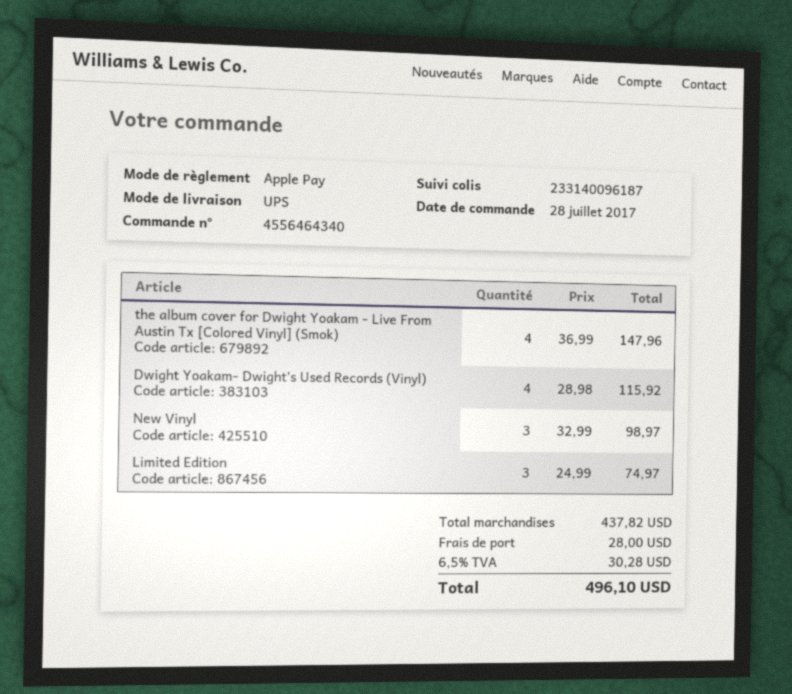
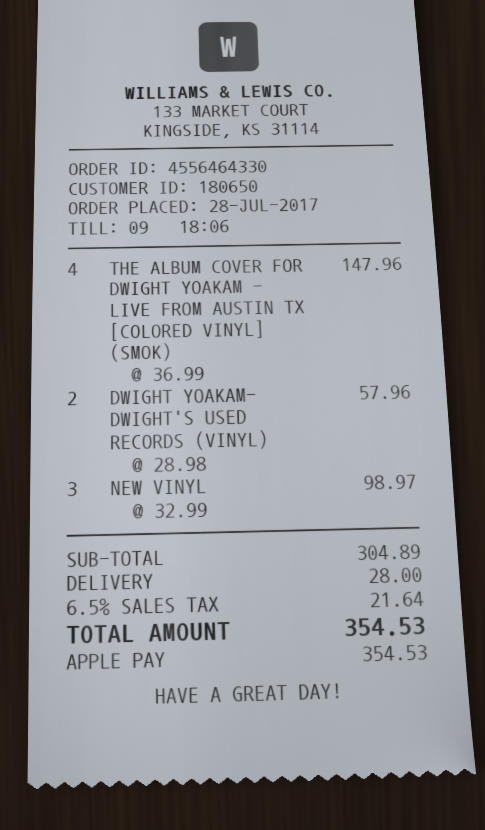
order number: 4556464340 -> 4556464330
Dwight Yoakam- Dwight's Used Records (Vinyl): 4 x 28.98 = 115.92 -> 2 x 28.98 = 57.96
Limited Edition: 3 x 24.99 = 74.97 -> none
subtotal: 437.82 -> 304.89
tax: 6.5% = 30.28 -> 6.5% = 21.64
total: 496.10 -> 354.53

